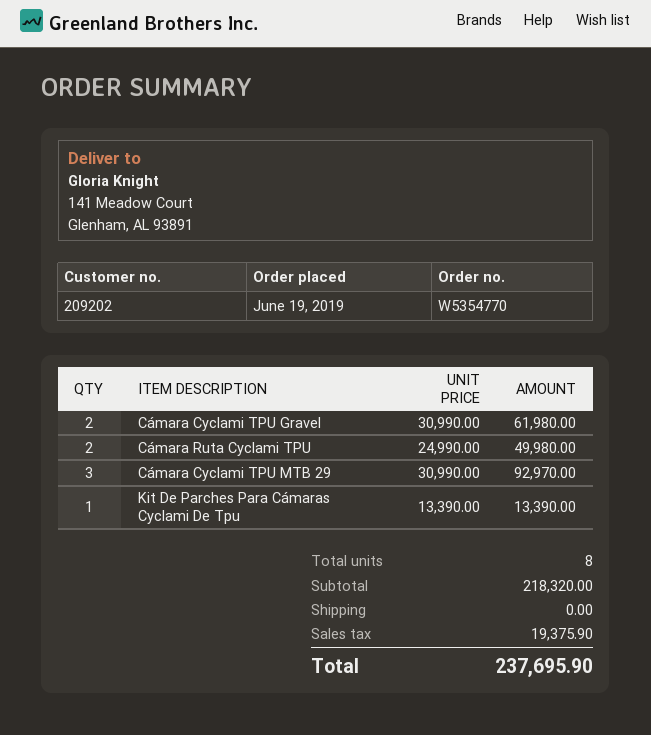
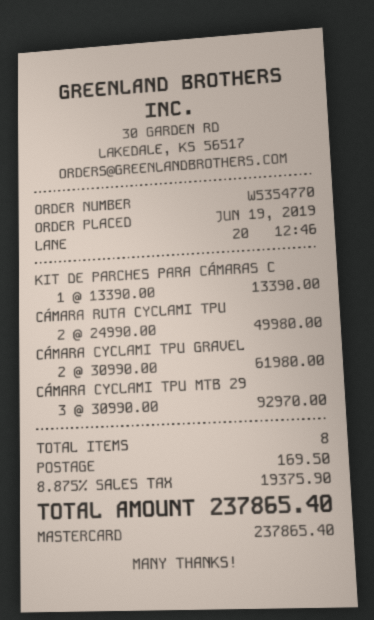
shipping: 0.00 -> 169.50
total: 237695.90 -> 237865.40

